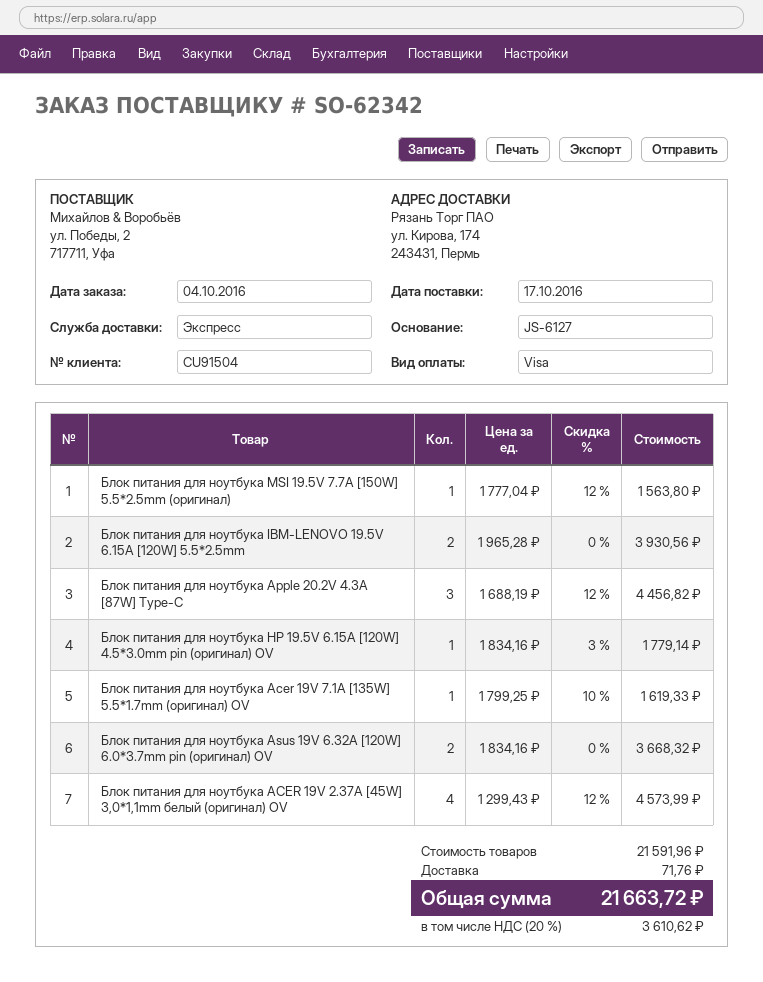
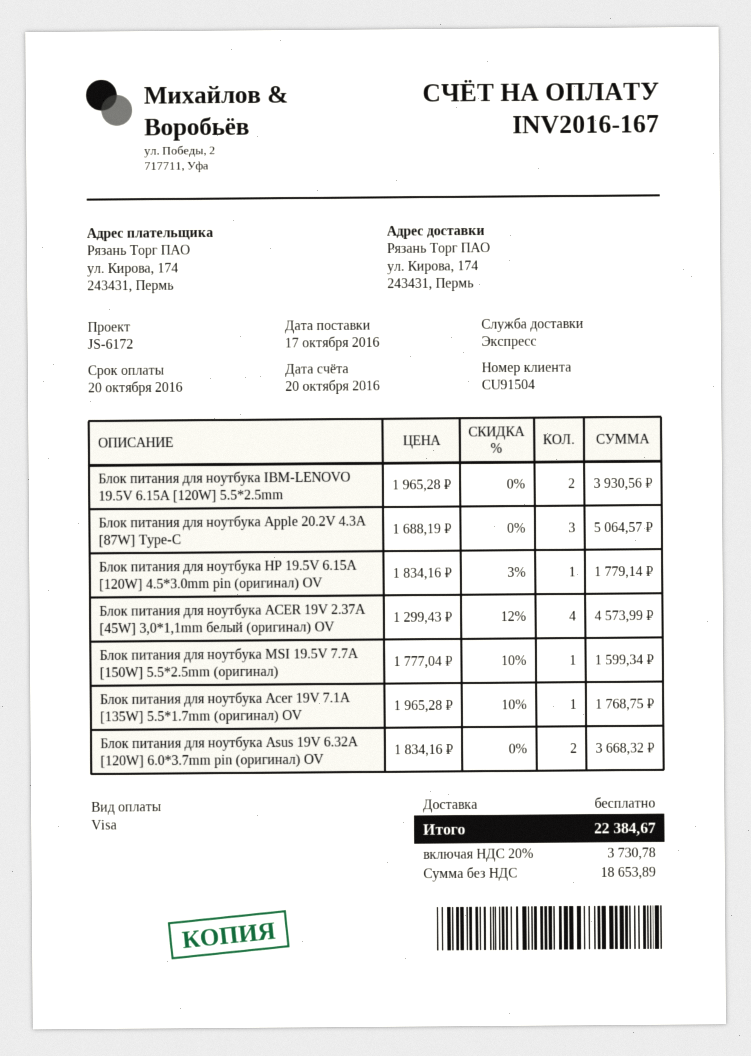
reference: JS-6127 -> JS-6172
Блок питания для ноутбука MSI 19.5V 7.7A [150W] 5.5*2.5mm (оригинал): 1 x 1777.04 - 12% = 1563.80 -> 1 x 1777.04 - 10% = 1599.34
Блок питания для ноутбука Apple 20.2V 4.3A [87W] Type-C: 3 x 1688.19 - 12% = 4456.82 -> 3 x 1688.19 = 5064.57
Блок питания для ноутбука Acer 19V 7.1A [135W] 5.5*1.7mm (оригинал) OV: 1 x 1799.25 - 10% = 1619.33 -> 1 x 1965.28 - 10% = 1768.75
shipping: 71.76 -> 0.00
tax: 20% = 3610.62 -> 20% = 3730.78
total: 21663.72 -> 22384.67

